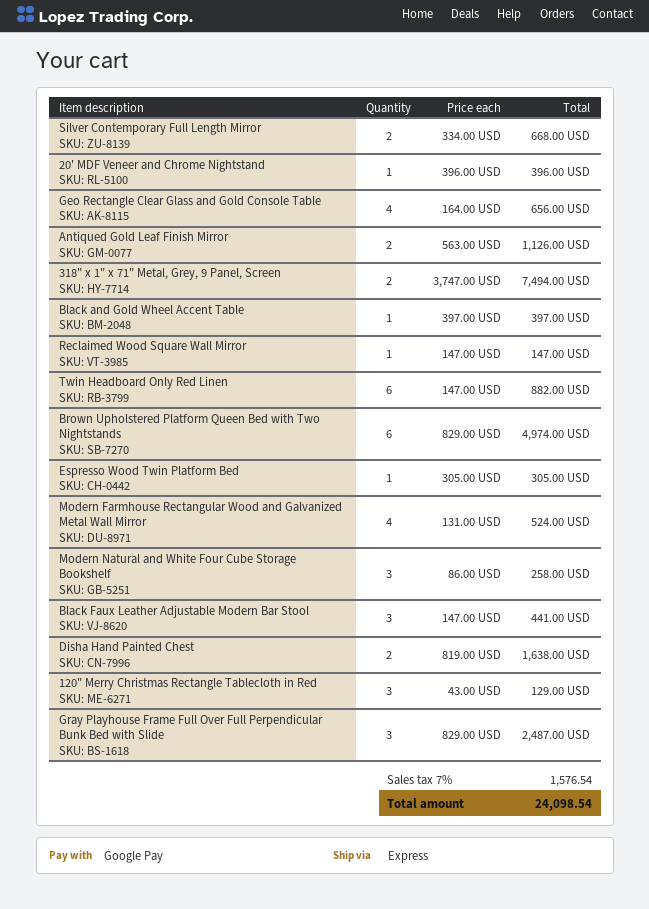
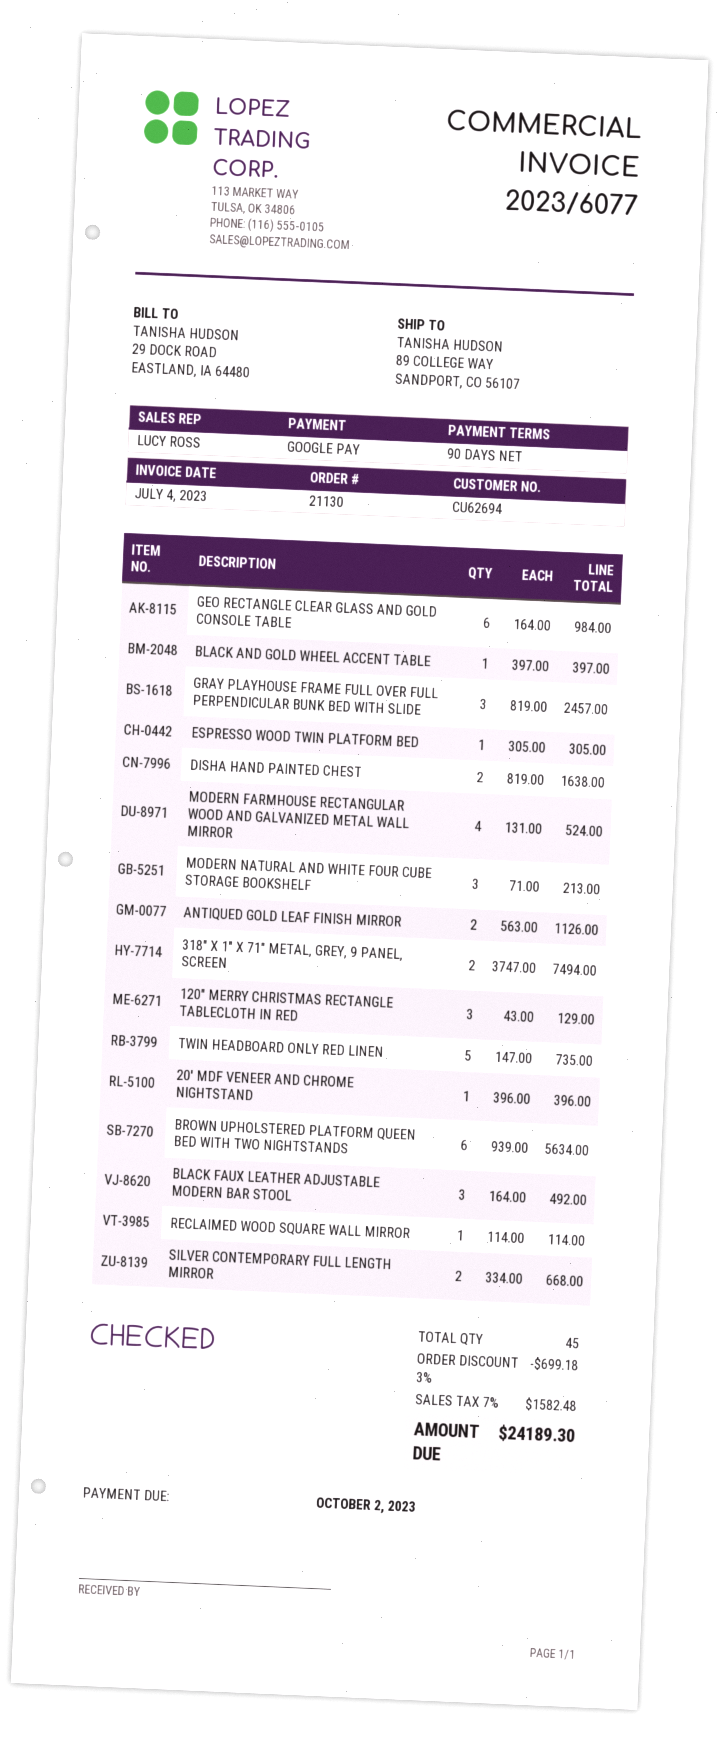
Geo Rectangle Clear Glass and Gold Console Table: 4 x 164.00 = 656.00 -> 6 x 164.00 = 984.00
Reclaimed Wood Square Wall Mirror: 1 x 147.00 = 147.00 -> 1 x 114.00 = 114.00
Twin Headboard Only Red Linen: 6 x 147.00 = 882.00 -> 5 x 147.00 = 735.00
Brown Upholstered Platform Queen Bed with Two Nightstands: 6 x 829.00 = 4974.00 -> 6 x 939.00 = 5634.00
Modern Natural and White Four Cube Storage Bookshelf: 3 x 86.00 = 258.00 -> 3 x 71.00 = 213.00
Black Faux Leather Adjustable Modern Bar Stool: 3 x 147.00 = 441.00 -> 3 x 164.00 = 492.00
Gray Playhouse Frame Full Over Full Perpendicular Bunk Bed with Slide: 3 x 829.00 = 2487.00 -> 3 x 819.00 = 2457.00
discount: none -> 3% = 699.18
tax: 7% = 1576.54 -> 7% = 1582.48
total: 24098.54 -> 24189.30

